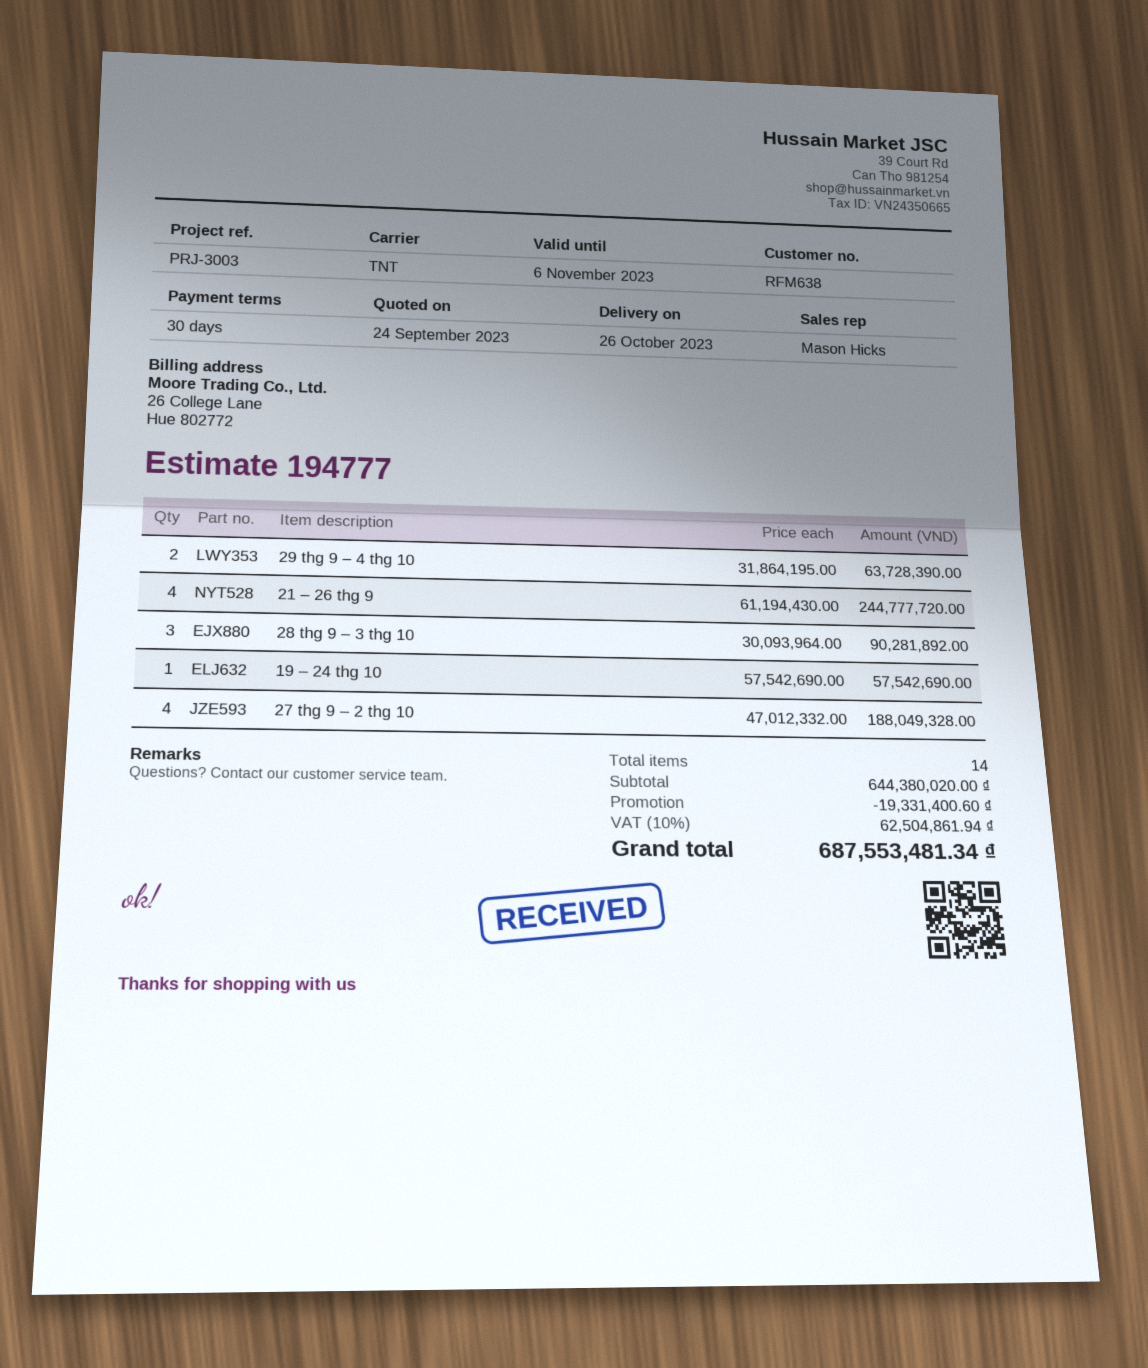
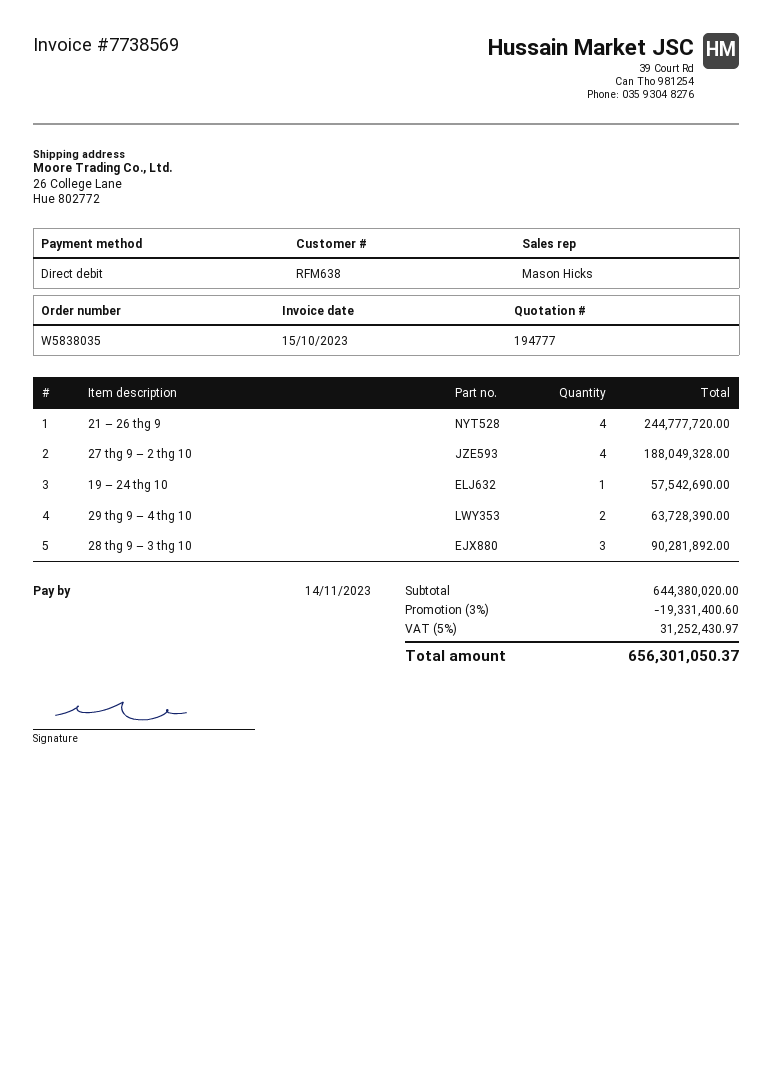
tax: 10% = 62504861.94 -> 5% = 31252430.97
total: 687553481.34 -> 656301050.37

